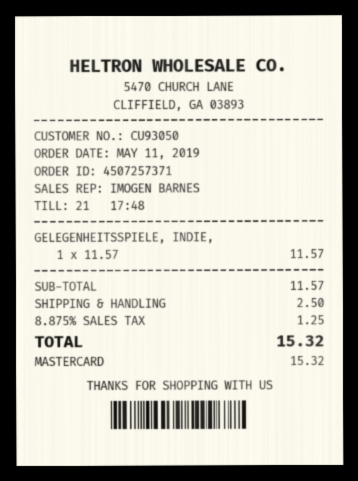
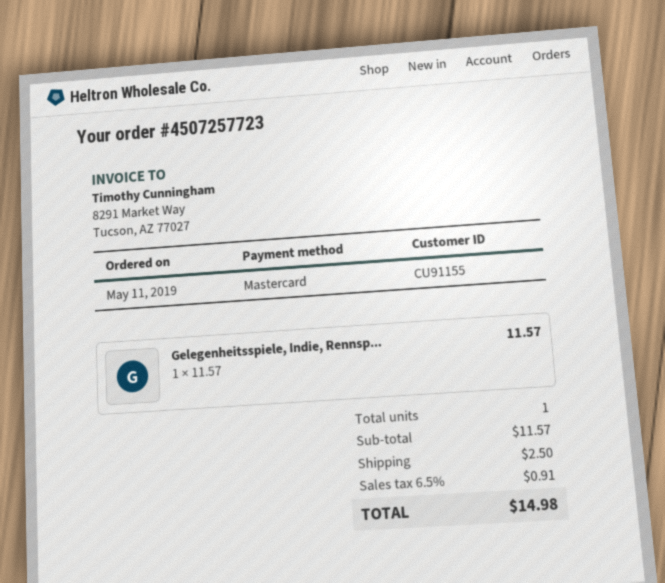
order number: 4507257371 -> 4507257723
customer number: CU93050 -> CU91155
tax: 8.875% = 1.25 -> 6.5% = 0.91
total: 15.32 -> 14.98

